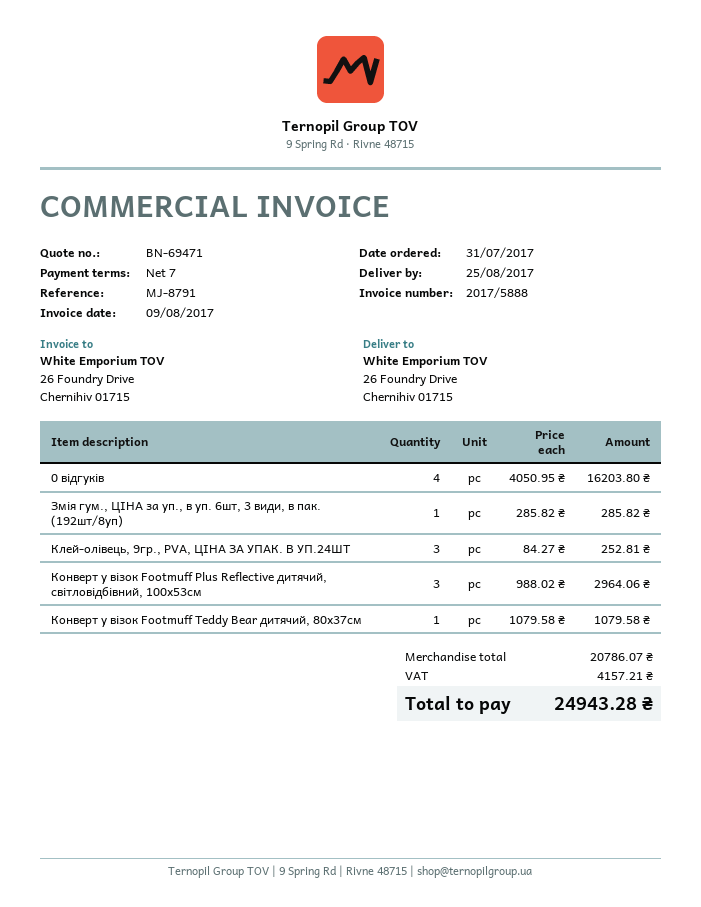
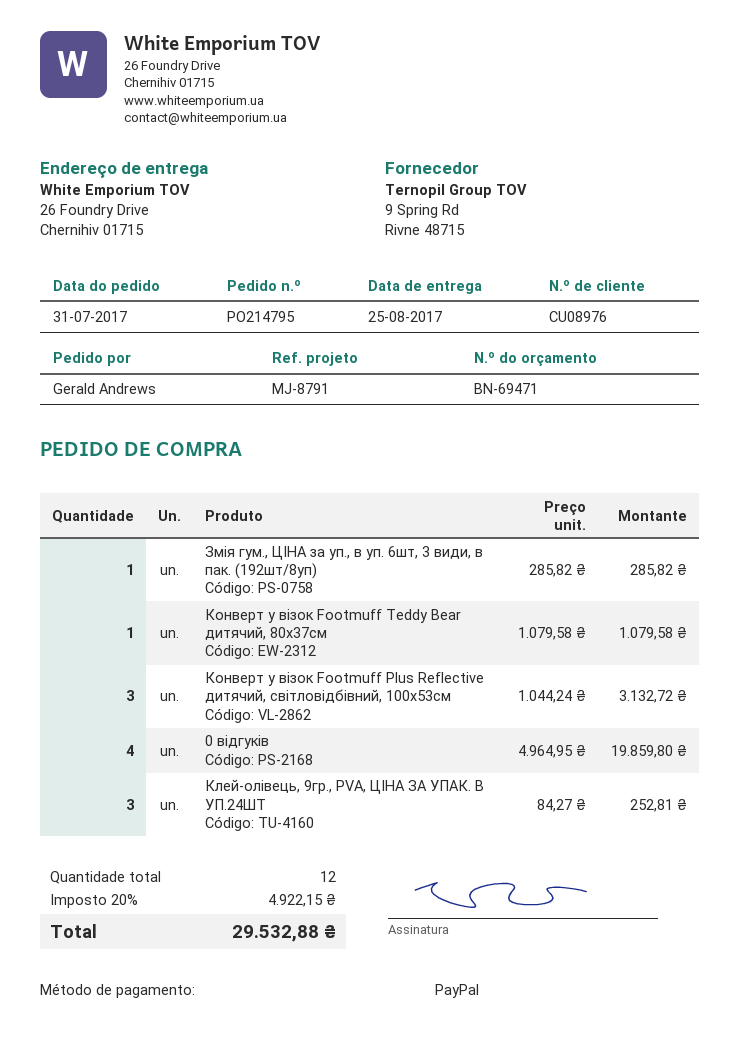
0 відгуків: 4 x 4050.95 = 16203.80 -> 4 x 4964.95 = 19859.80
Конверт у візок Footmuff Plus Reflective дитячий, світловідбівний, 100х53см: 3 x 988.02 = 2964.06 -> 3 x 1044.24 = 3132.72
tax: 4157.21 -> 4922.15
total: 24943.28 -> 29532.88

